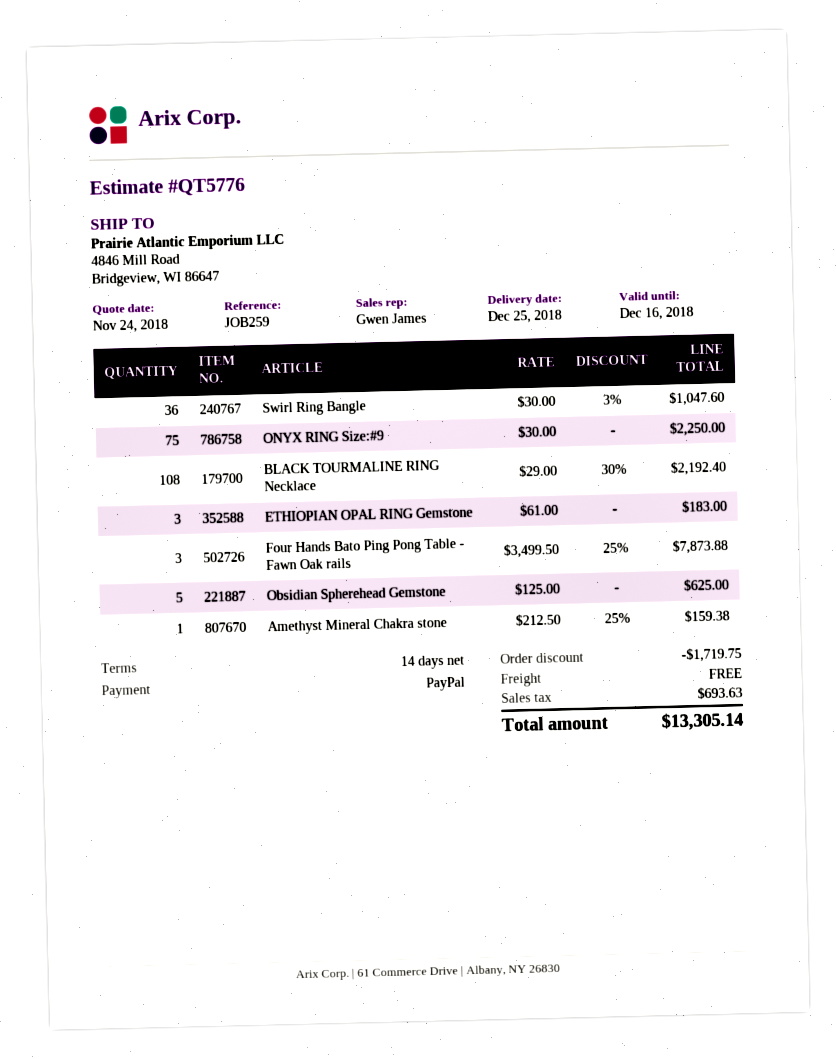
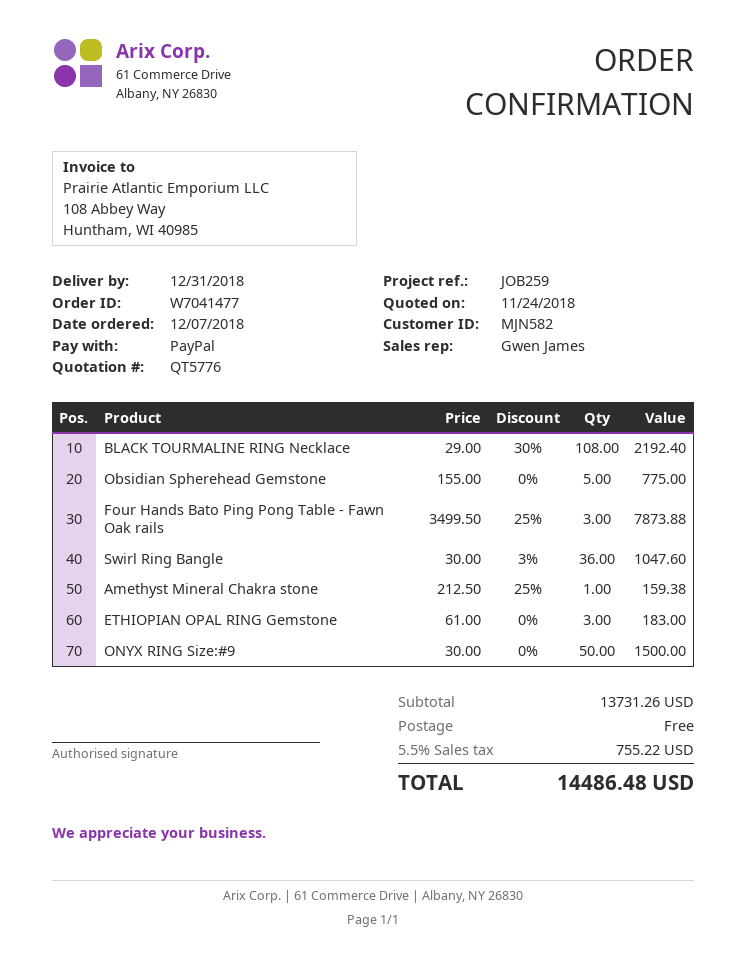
delivery date: 2018-12-25 -> 2018-12-31
ONYX RING Size:#9: 75 x 30.00 = 2250.00 -> 50 x 30.00 = 1500.00
Obsidian Spherehead Gemstone: 5 x 125.00 = 625.00 -> 5 x 155.00 = 775.00
discount: 1719.75 -> none
tax: 693.63 -> 755.22
total: 13305.14 -> 14486.48

